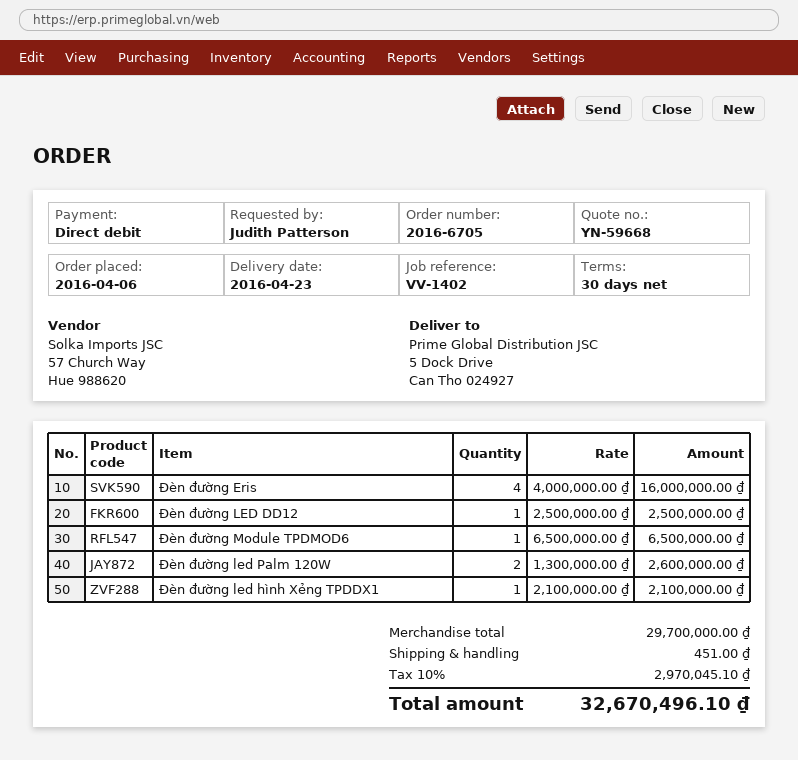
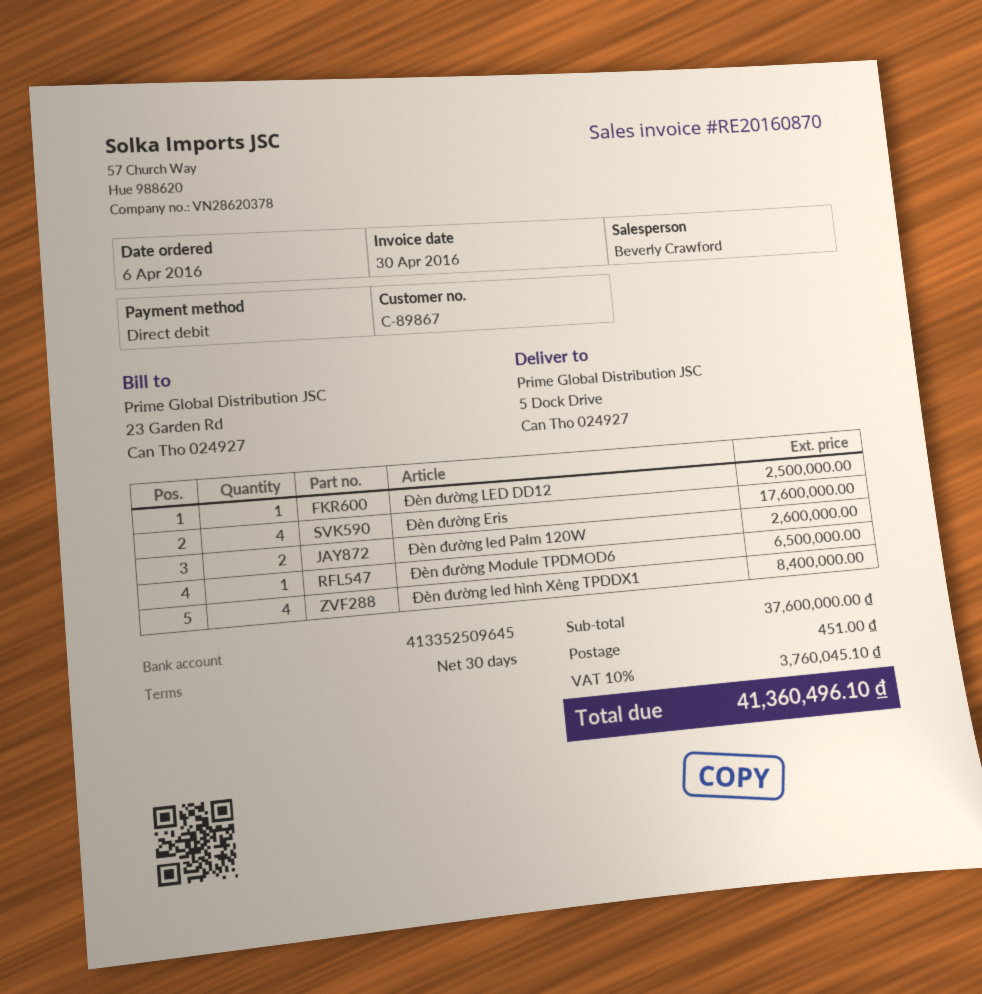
Đèn đường Eris: 4 for 16000000.00 -> 4 for 17600000.00
Đèn đường led hình Xẻng TPDDX1: 1 for 2100000.00 -> 4 for 8400000.00
subtotal: 29700000.00 -> 37600000.00
tax: 10% = 2970045.10 -> 10% = 3760045.10
total: 32670496.10 -> 41360496.10

